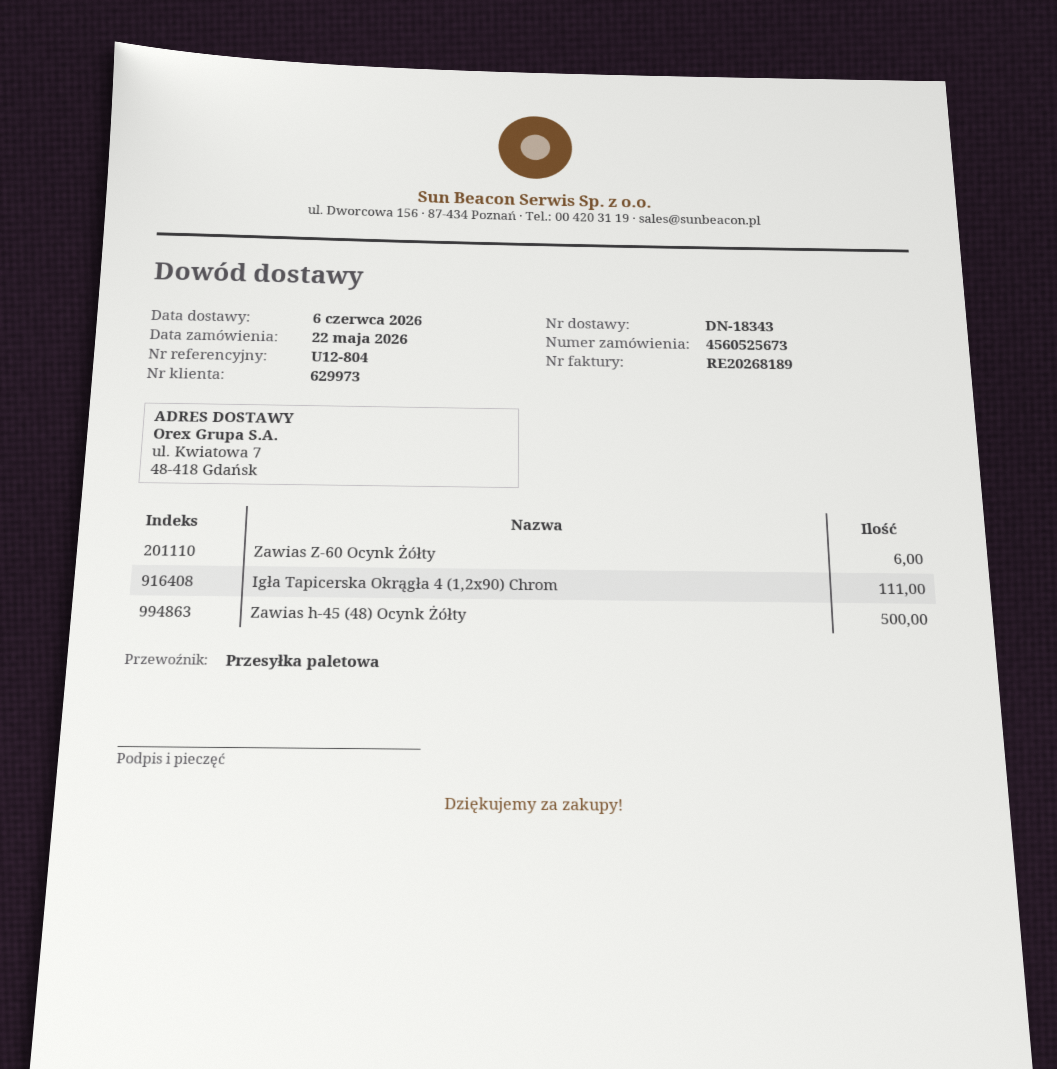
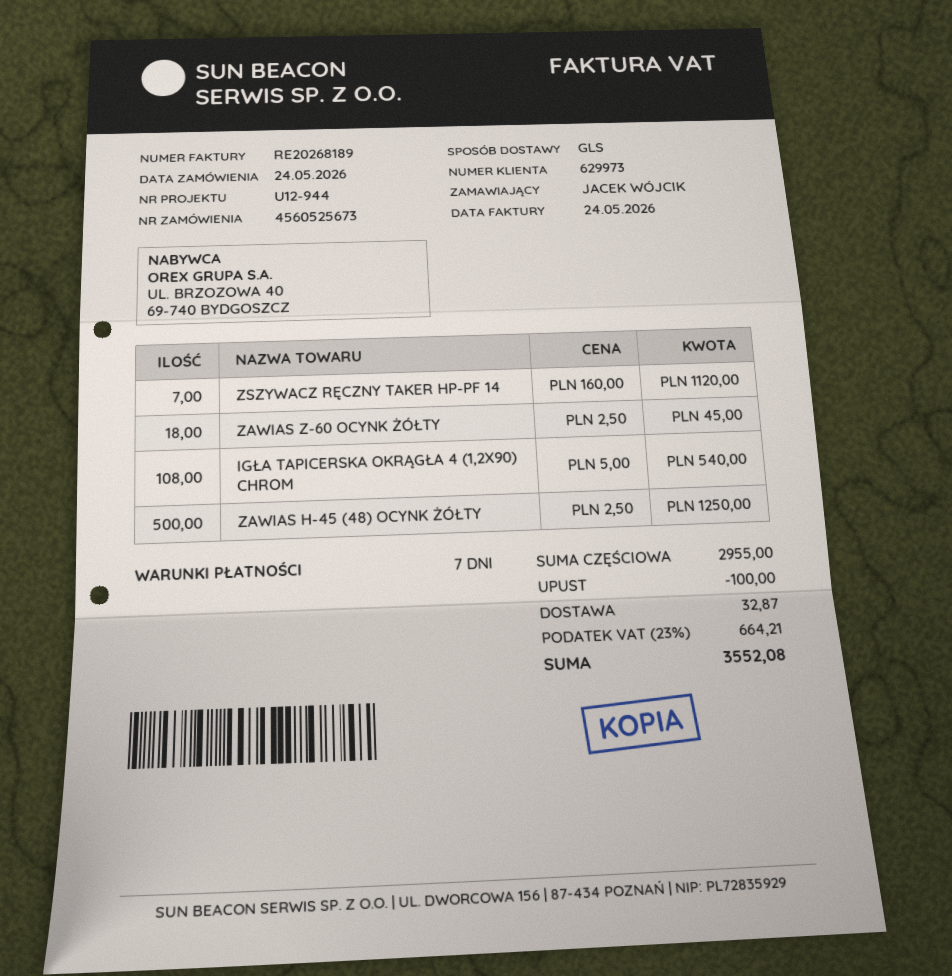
order date: 2026-05-22 -> 2026-05-24
reference: U12-804 -> U12-944
shipping method: pallet freight -> GLS
Zawias Z-60 Ocynk Żółty: 6 -> 18
Igła Tapicerska Okrągła 4 (1,2x90) Chrom: 111 -> 108
ZSZYWACZ RĘCZNY TAKER HP-PF 14: none -> 7

